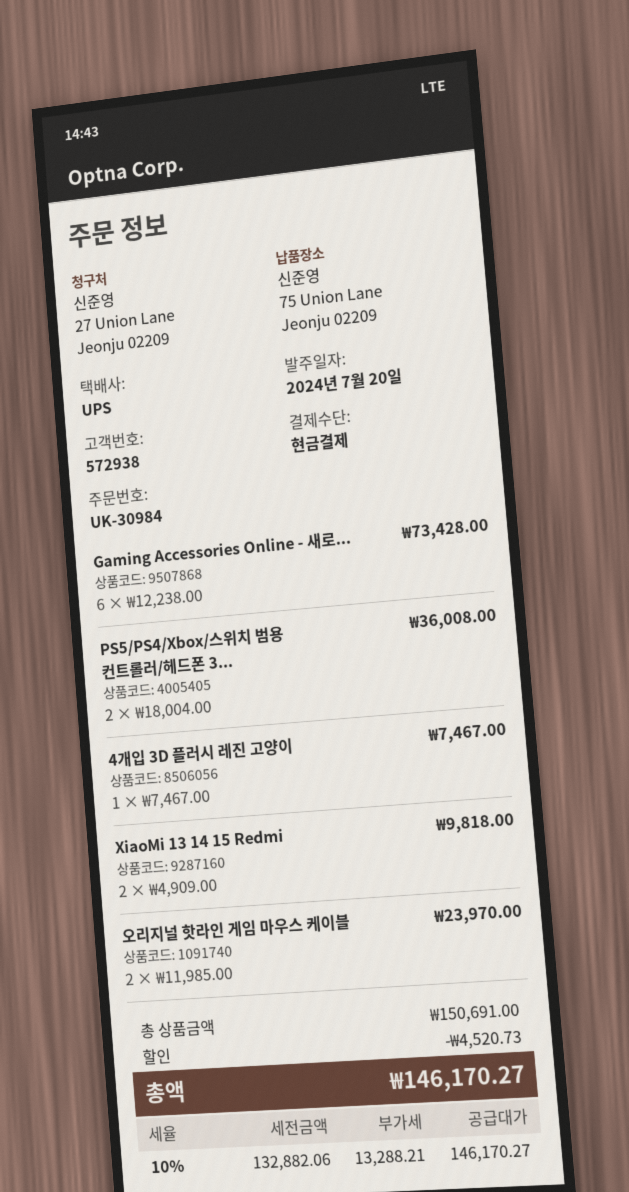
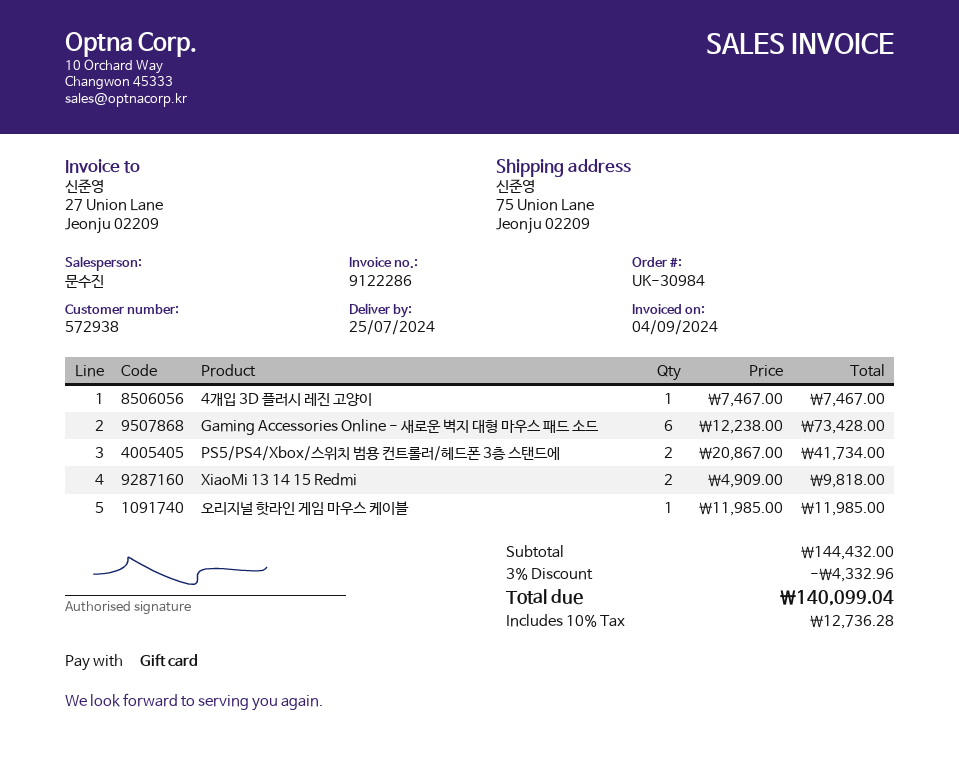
payment method: cash -> gift card
PS5/PS4/Xbox/스위치 범용 컨트롤러/헤드폰 3...: 2 x 18004.00 = 36008.00 -> 2 x 20867.00 = 41734.00
오리지널 핫라인 게임 마우스 케이블: 2 x 11985.00 = 23970.00 -> 1 x 11985.00 = 11985.00
subtotal: 150691.00 -> 144432.00
discount: 4520.73 -> 4332.96
tax: 10% = 13288.21 -> 10% = 12736.28
total: 146170.27 -> 140099.04

